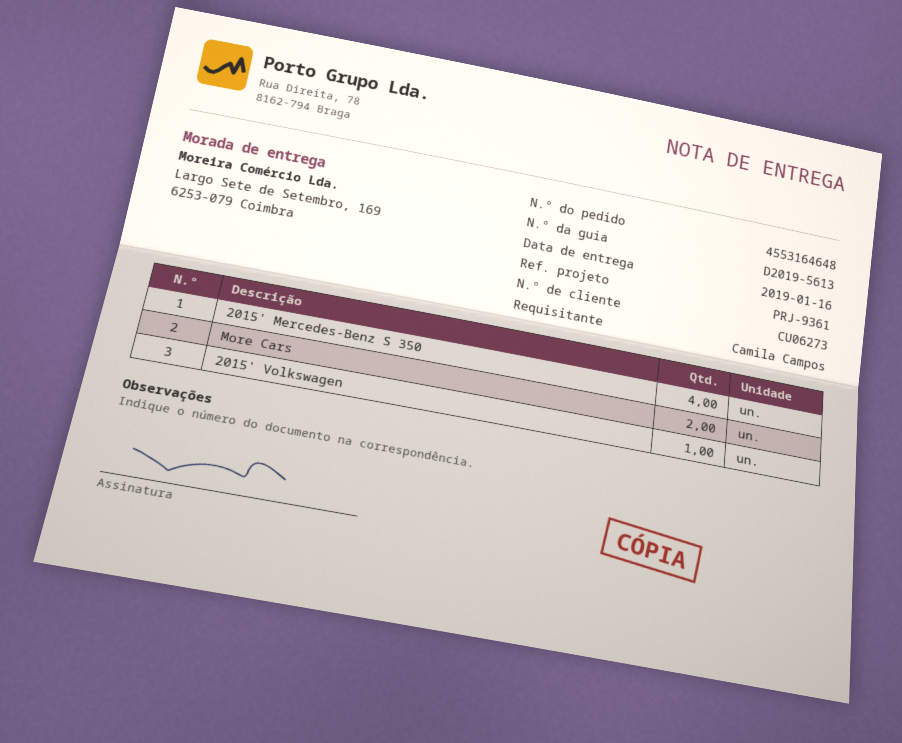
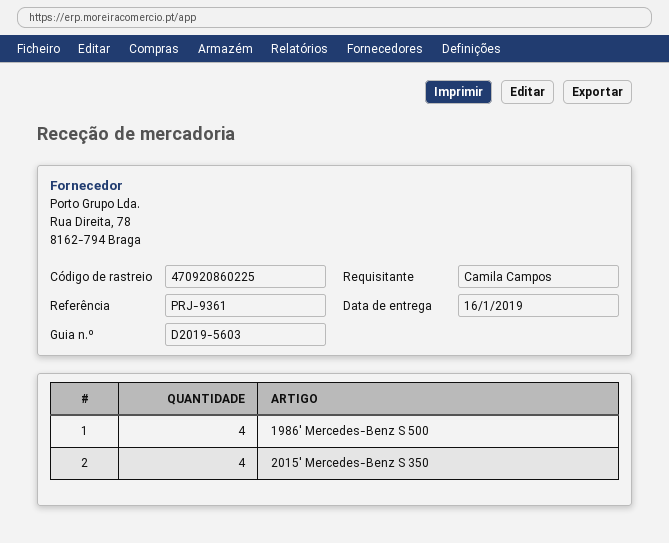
delivery note number: D2019-5613 -> D2019-5603
More Cars: 2 -> none
2015' Volkswagen: 1 -> none
1986' Mercedes-Benz S 500: none -> 4

